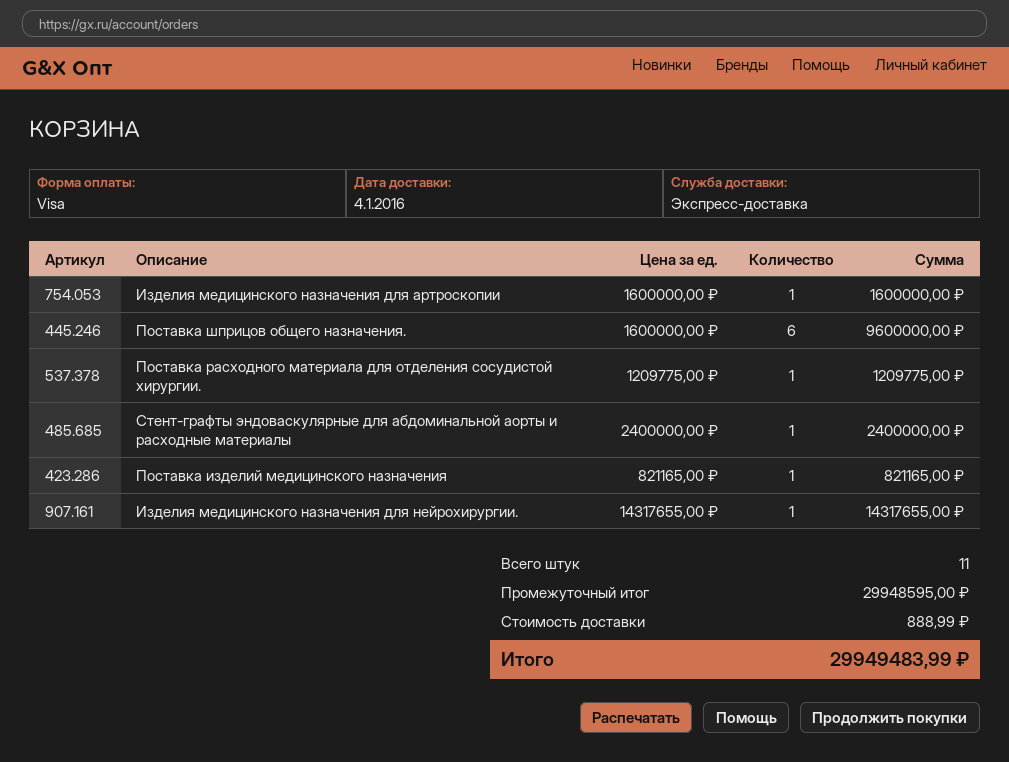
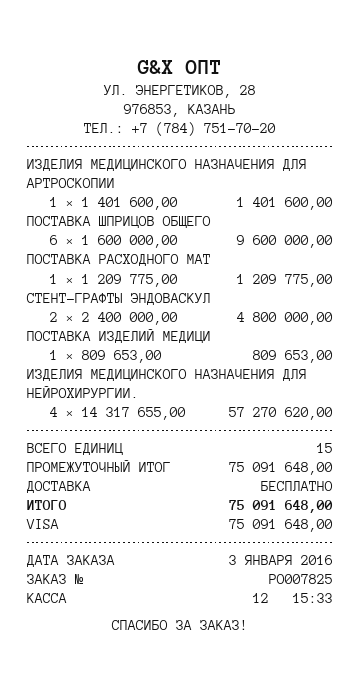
Изделия медицинского назначения для артроскопии: 1 x 1600000.00 = 1600000.00 -> 1 x 1401600.00 = 1401600.00
Стент-графты эндоваскулярные для абдоминальной аорты и расходные материалы: 1 x 2400000.00 = 2400000.00 -> 2 x 2400000.00 = 4800000.00
Поставка изделий медицинского назначения: 1 x 821165.00 = 821165.00 -> 1 x 809653.00 = 809653.00
Изделия медицинского назначения для нейрохирургии.: 1 x 14317655.00 = 14317655.00 -> 4 x 14317655.00 = 57270620.00
total quantity: 11 -> 15
subtotal: 29948595.00 -> 75091648.00
shipping: 888.99 -> 0.00
total: 29949483.99 -> 75091648.00

